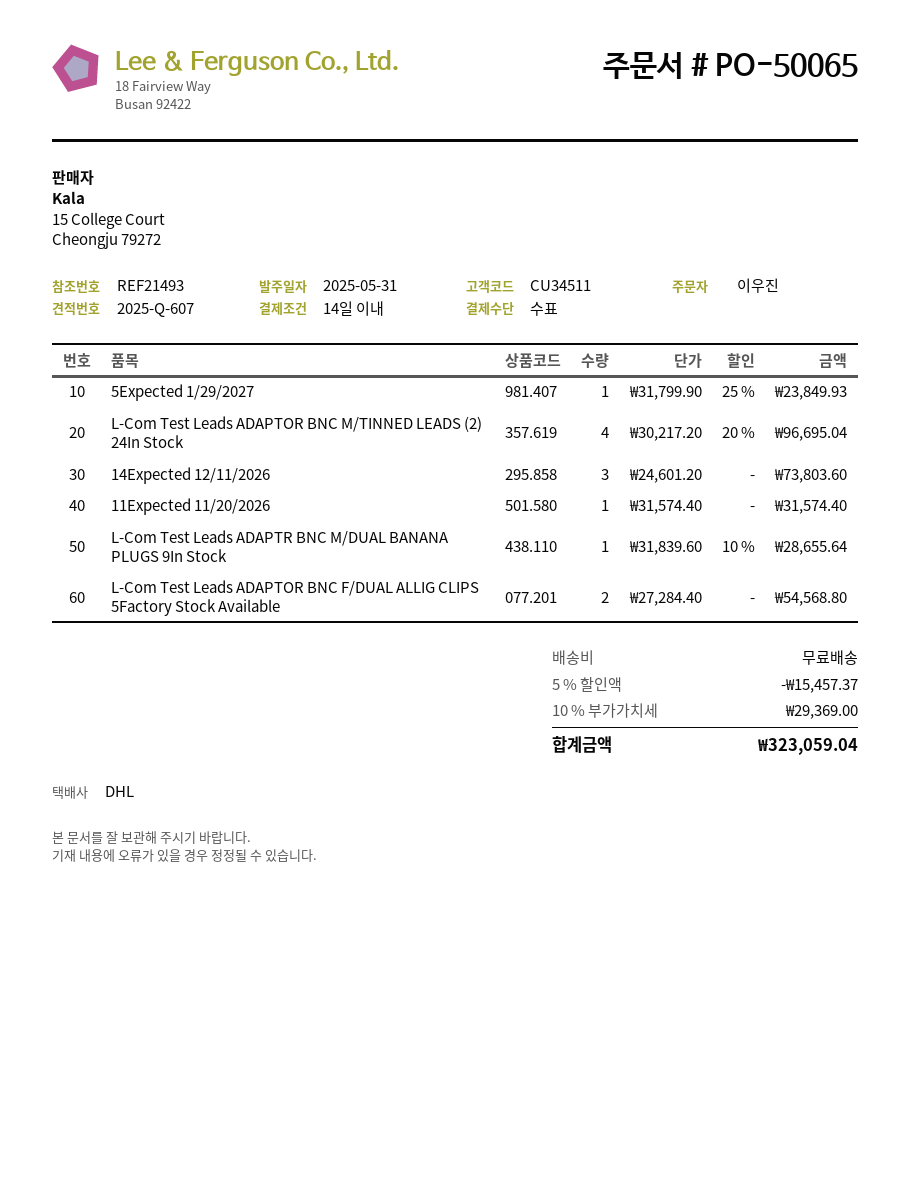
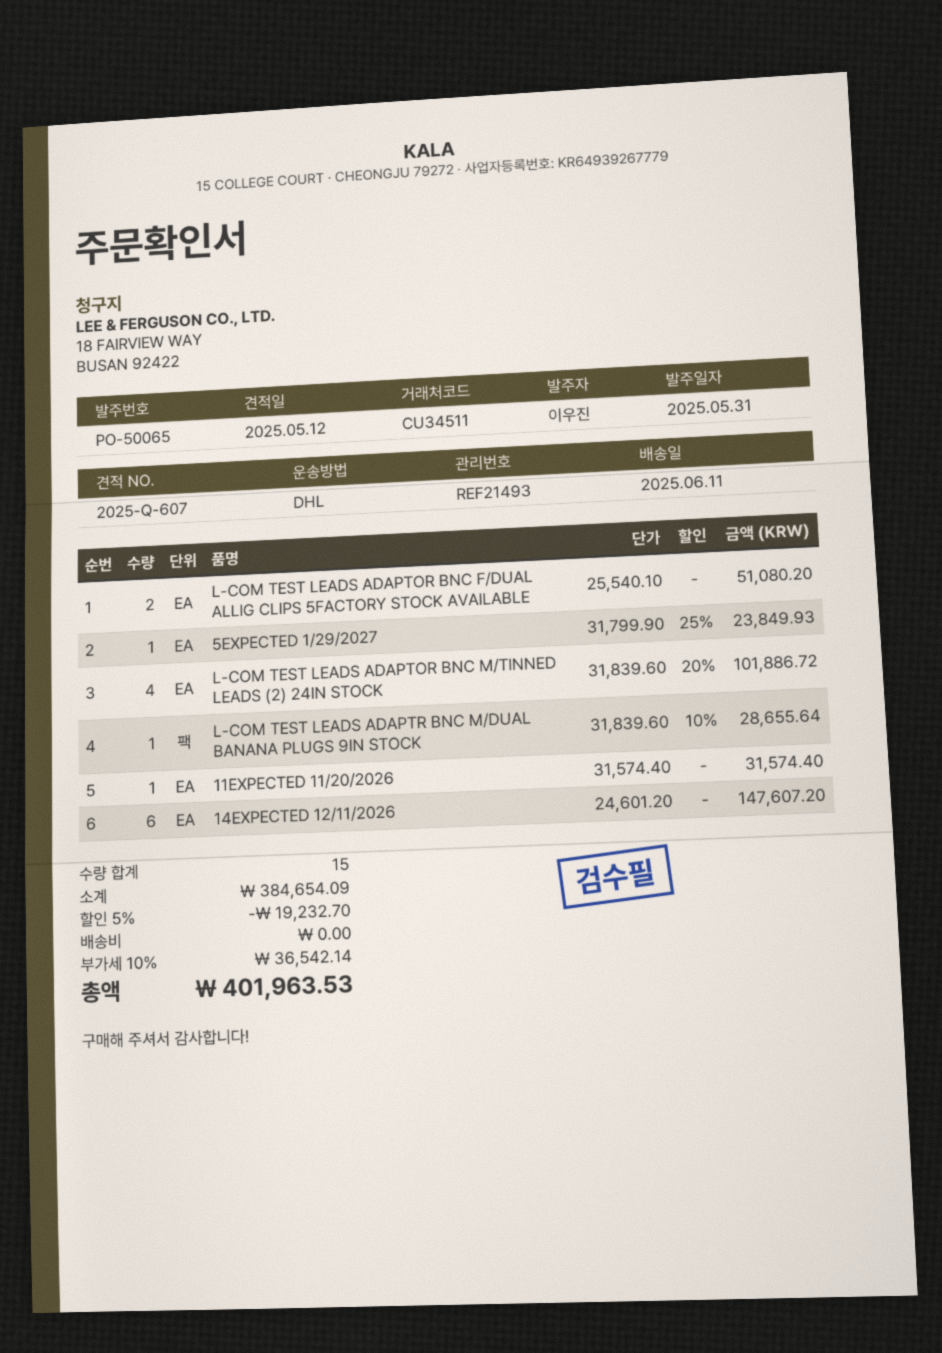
L-Com Test Leads ADAPTOR BNC M/TINNED LEADS (2) 24In Stock: 4 x 30217.20 - 20% = 96695.04 -> 4 x 31839.60 - 20% = 101886.72
14Expected 12/11/2026: 3 x 24601.20 = 73803.60 -> 6 x 24601.20 = 147607.20
L-Com Test Leads ADAPTOR BNC F/DUAL ALLIG CLIPS 5Factory Stock Available: 2 x 27284.40 = 54568.80 -> 2 x 25540.10 = 51080.20
discount: 5% = 15457.37 -> 5% = 19232.70
tax: 10% = 29369.00 -> 10% = 36542.14
total: 323059.04 -> 401963.53

